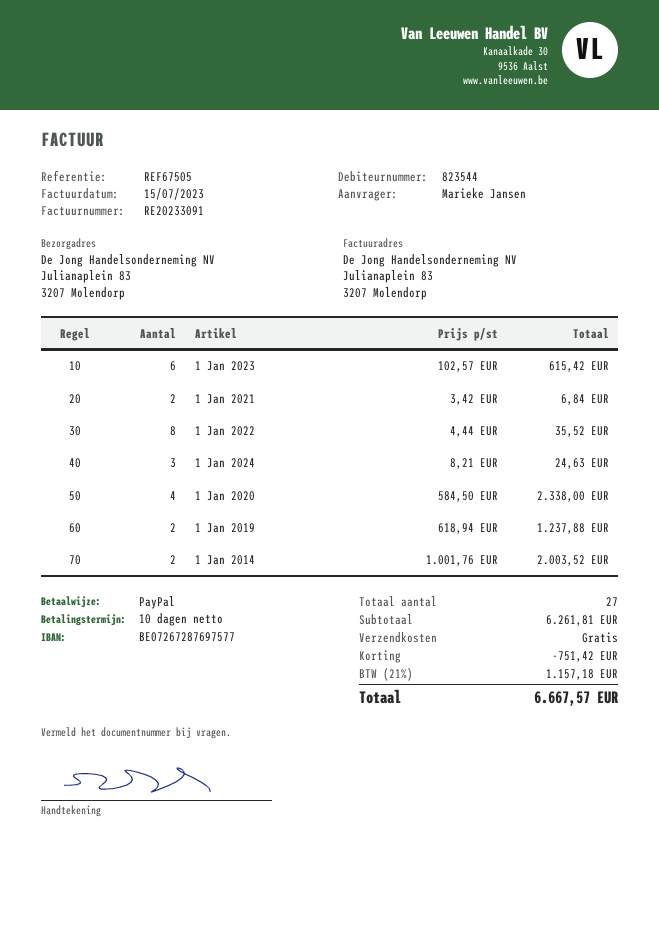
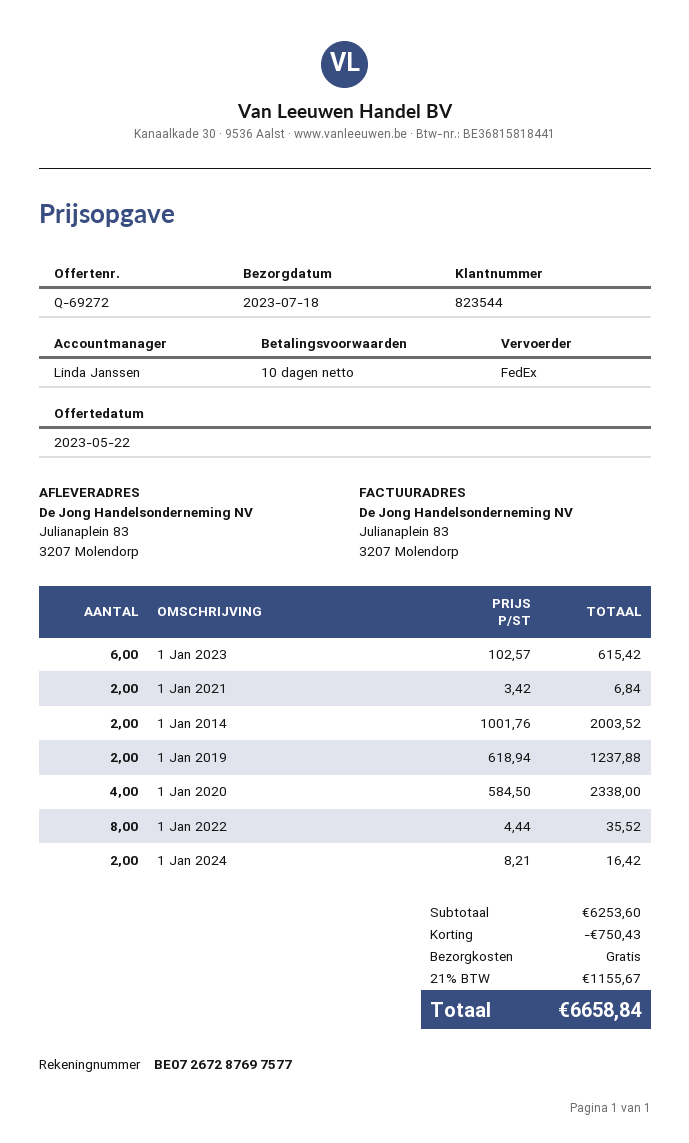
1 Jan 2024: 3 x 8.21 = 24.63 -> 2 x 8.21 = 16.42
subtotal: 6261.81 -> 6253.60
discount: 751.42 -> 750.43
tax: 21% = 1157.18 -> 21% = 1155.67
total: 6667.57 -> 6658.84

